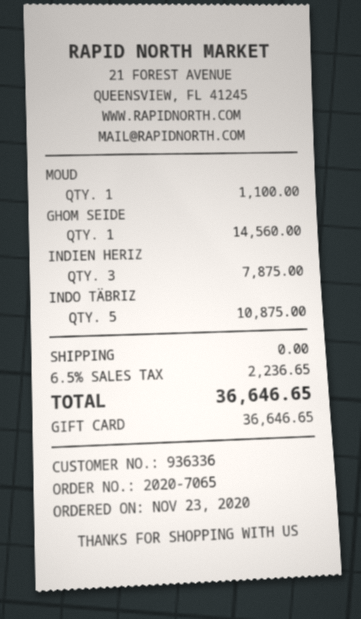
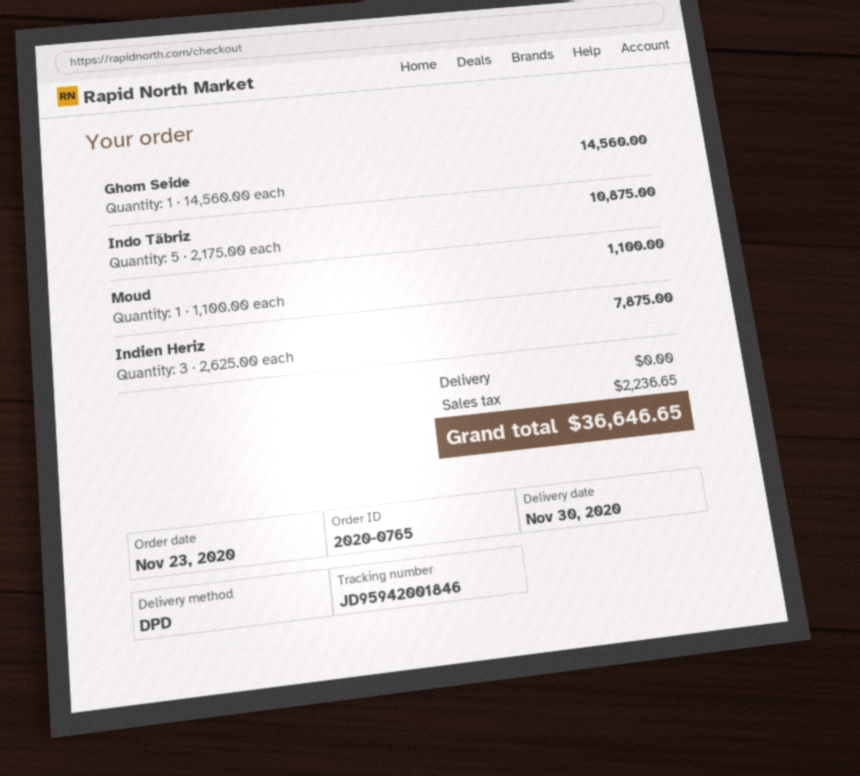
order number: 2020-7065 -> 2020-0765

